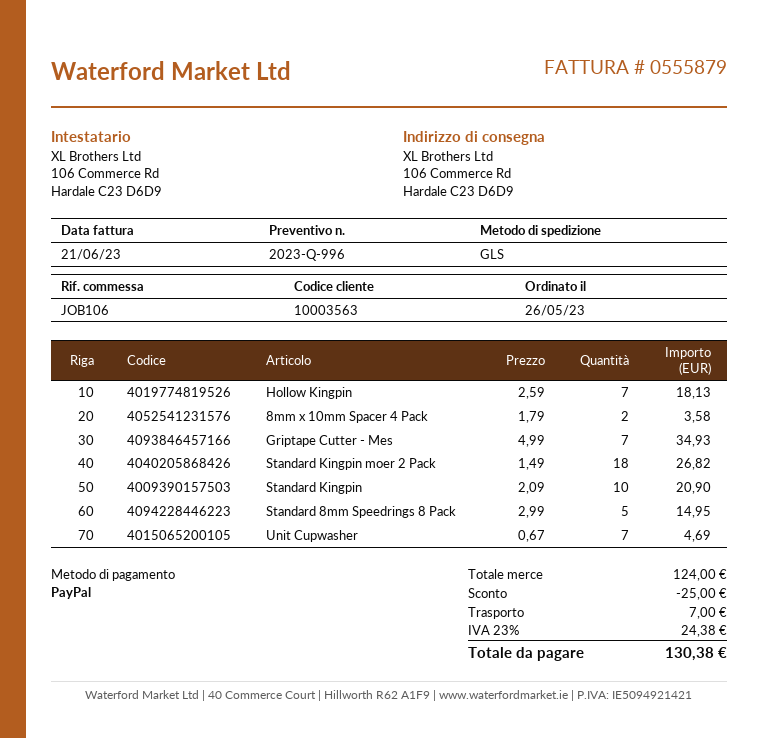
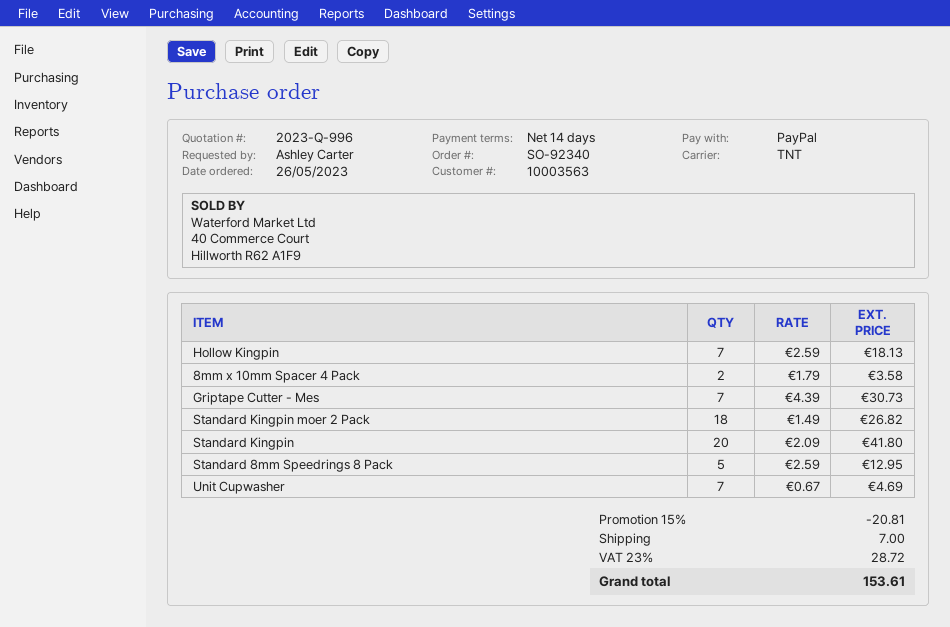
shipping method: GLS -> TNT
Griptape Cutter - Mes: 7 x 4.99 = 34.93 -> 7 x 4.39 = 30.73
Standard Kingpin: 10 x 2.09 = 20.90 -> 20 x 2.09 = 41.80
Standard 8mm Speedrings 8 Pack: 5 x 2.99 = 14.95 -> 5 x 2.59 = 12.95
discount: 25.00 -> 20.81
tax: 23% = 24.38 -> 23% = 28.72
total: 130.38 -> 153.61

